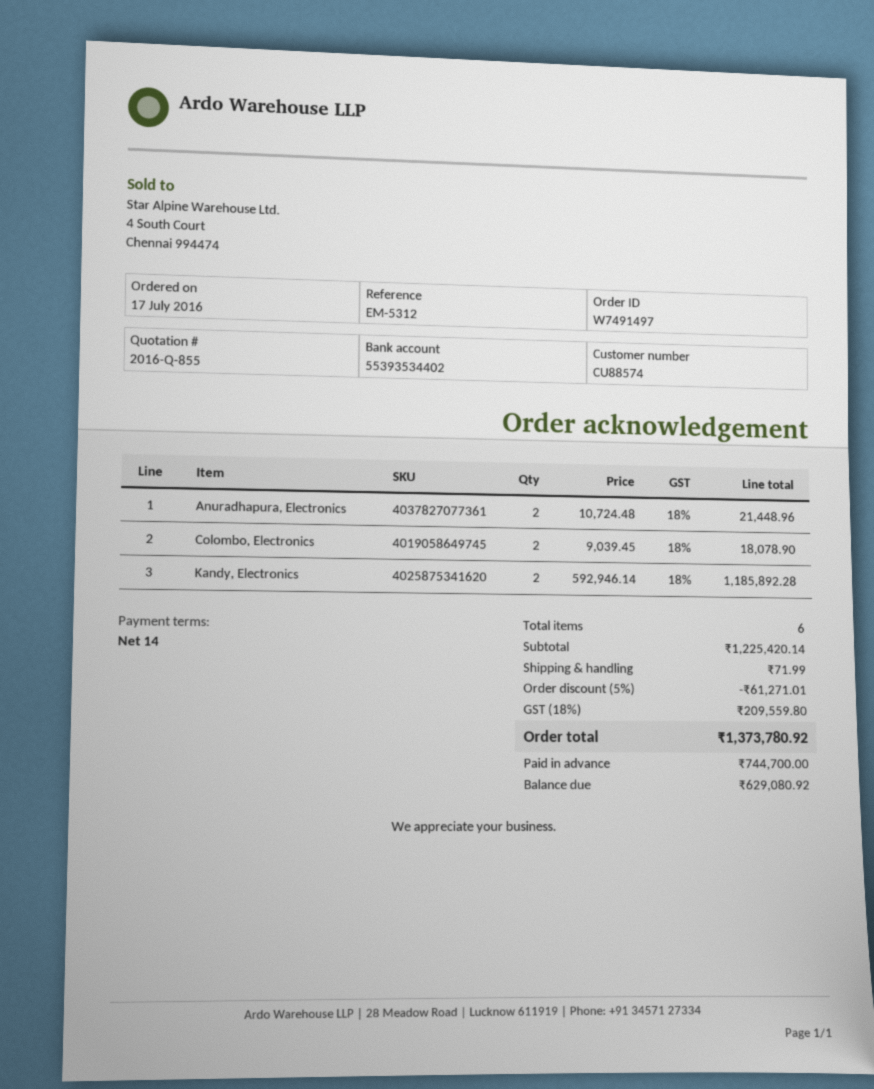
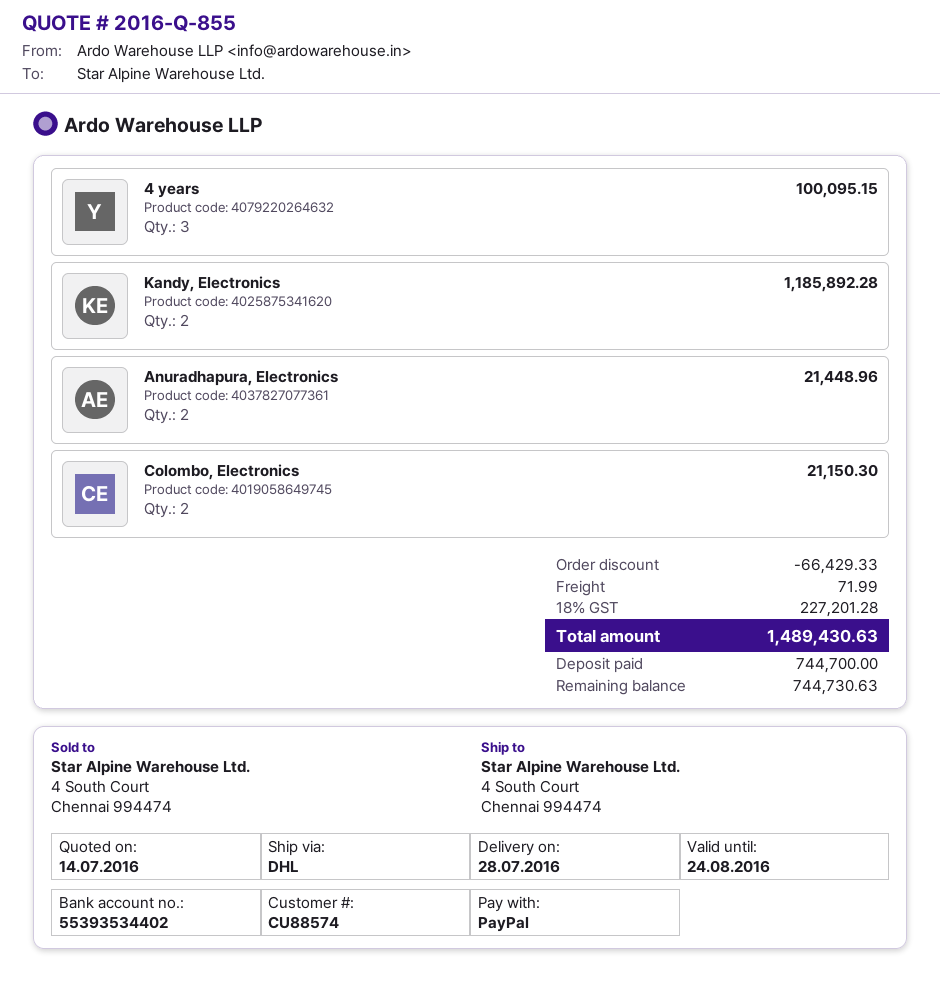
Colombo, Electronics: 2 for 18078.90 -> 2 for 21150.30
4 years: none -> 3 for 100095.15
discount: 61271.01 -> 66429.33
tax: 18% = 209559.80 -> 18% = 227201.28
total: 1373780.92 -> 1489430.63
balance: 629080.92 -> 744730.63

